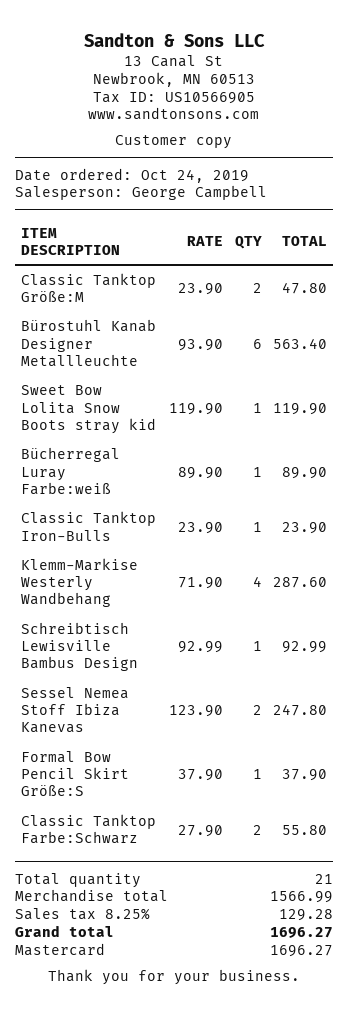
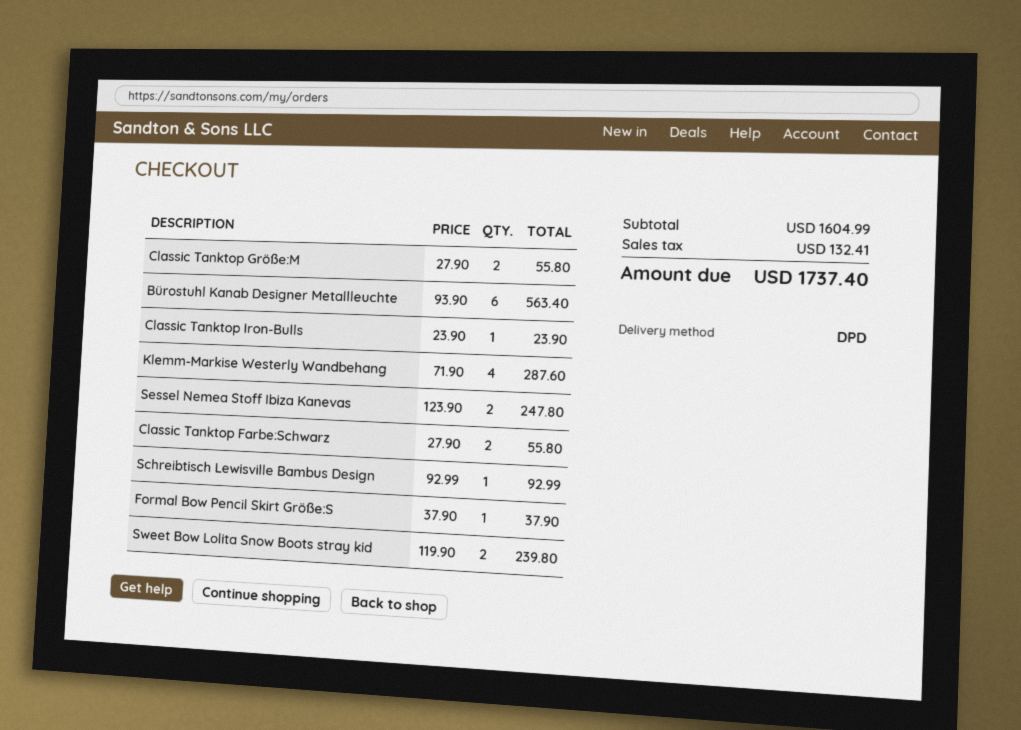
Classic Tanktop Größe:M: 2 x 23.90 = 47.80 -> 2 x 27.90 = 55.80
Sweet Bow Lolita Snow Boots stray kid: 1 x 119.90 = 119.90 -> 2 x 119.90 = 239.80
Bücherregal Luray Farbe:weiß: 1 x 89.90 = 89.90 -> none
subtotal: 1566.99 -> 1604.99
tax: 129.28 -> 132.41
total: 1696.27 -> 1737.40

